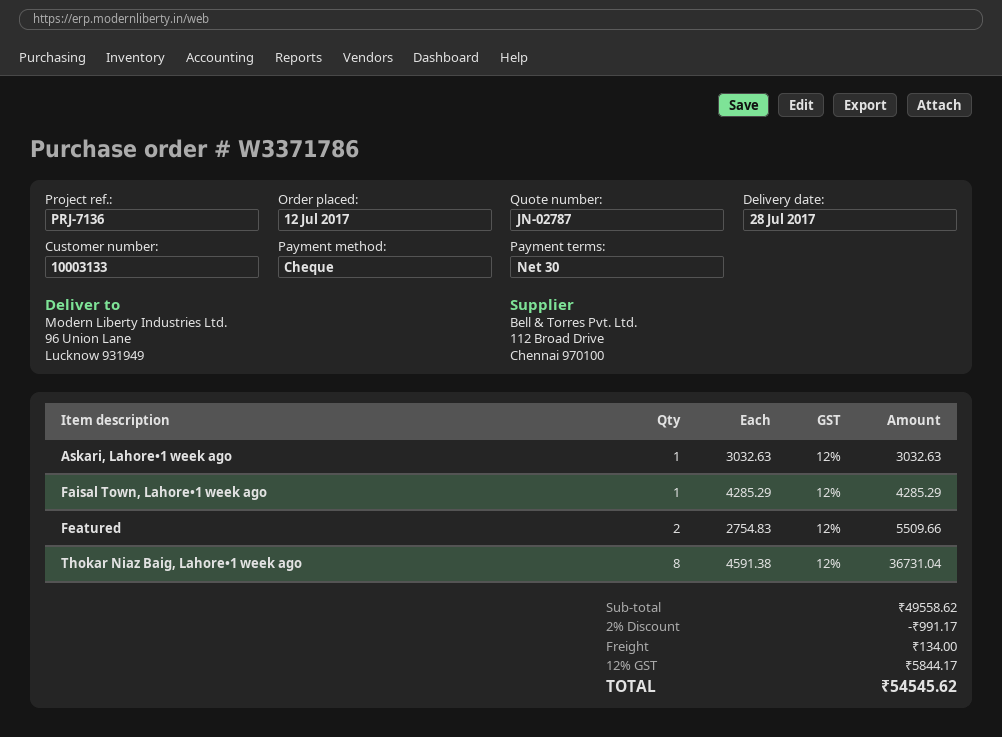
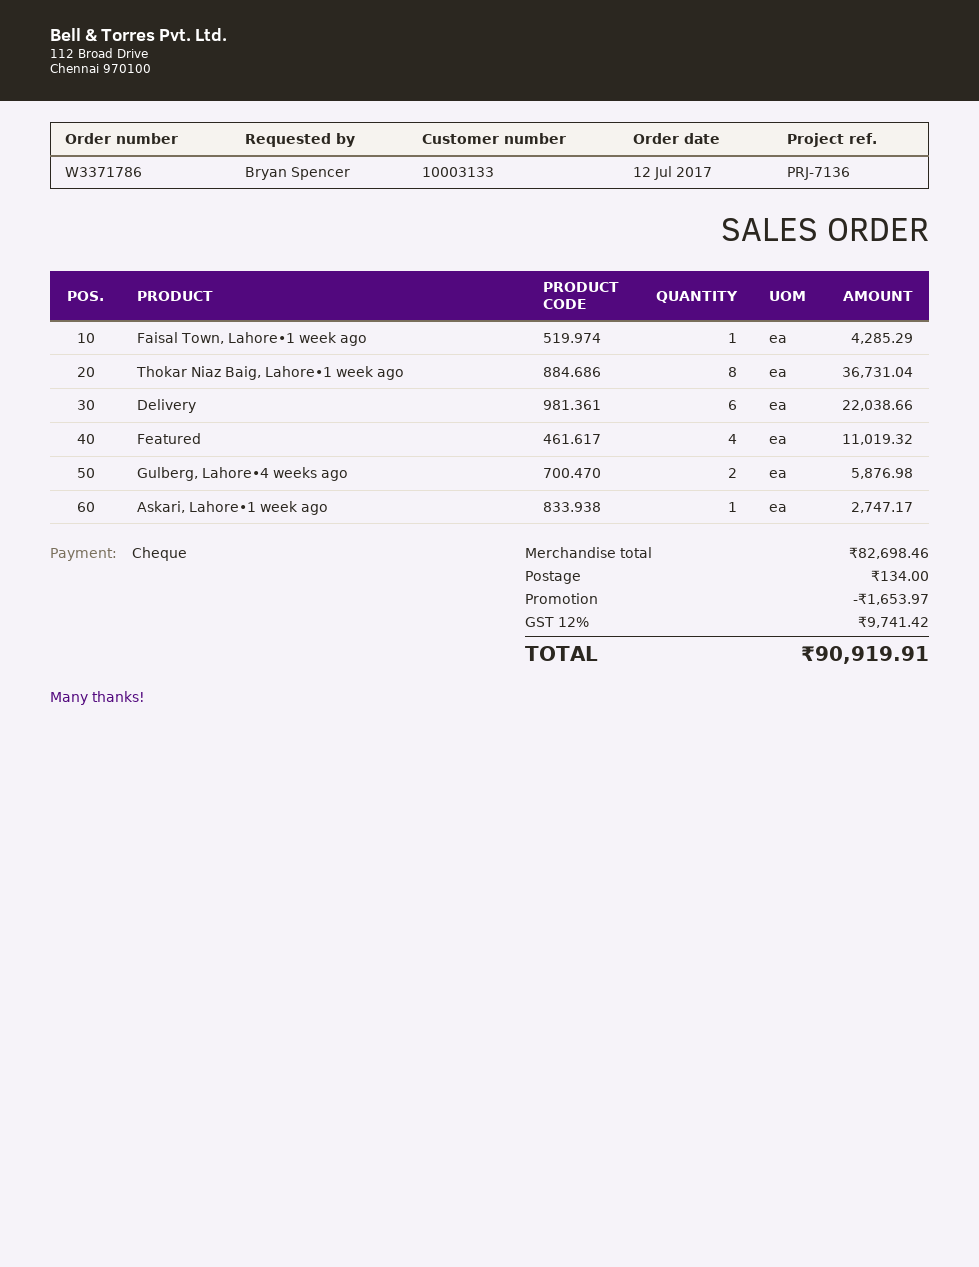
Askari, Lahore•1 week ago: 1 for 3032.63 -> 1 for 2747.17
Featured: 2 for 5509.66 -> 4 for 11019.32
Delivery: none -> 6 for 22038.66
Gulberg, Lahore•4 weeks ago: none -> 2 for 5876.98
subtotal: 49558.62 -> 82698.46
discount: 991.17 -> 1653.97
tax: 12% = 5844.17 -> 12% = 9741.42
total: 54545.62 -> 90919.91

